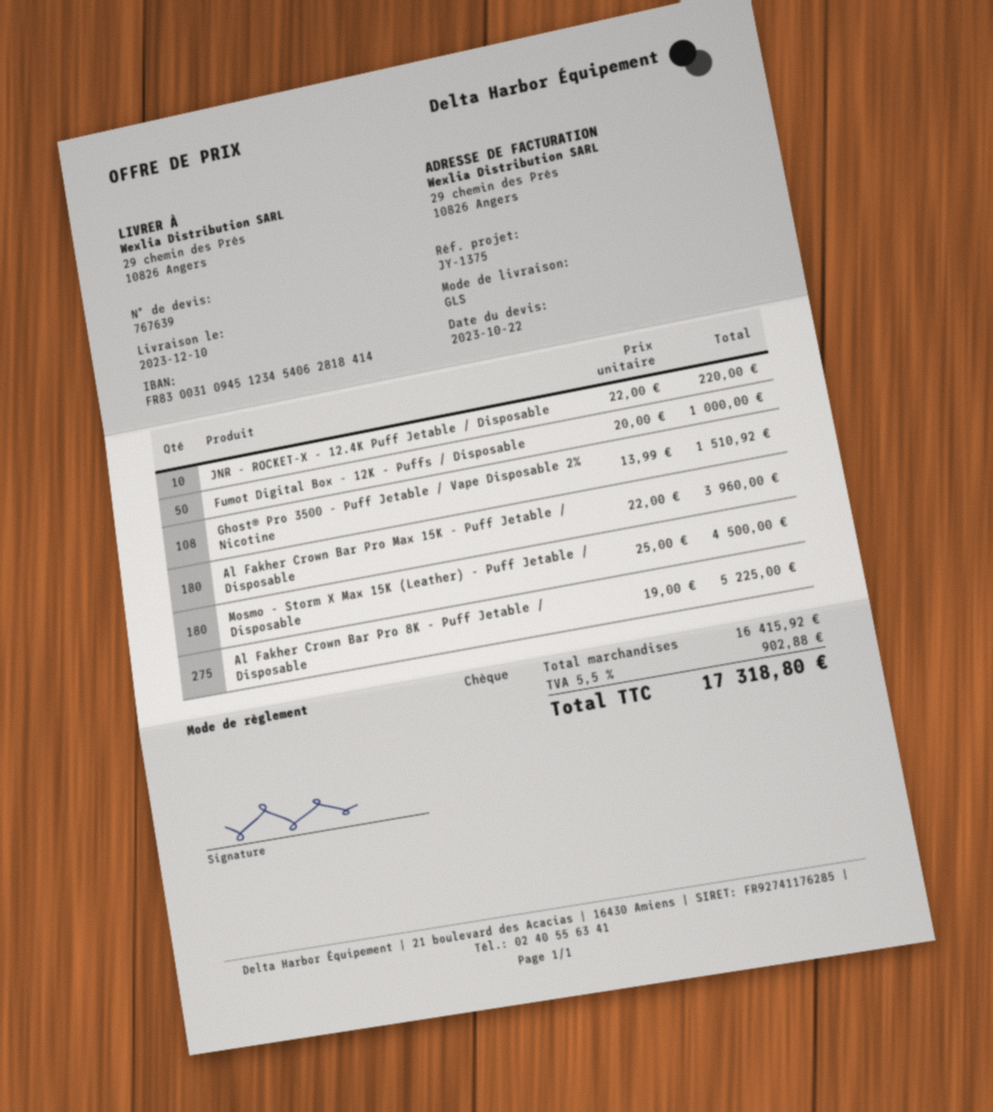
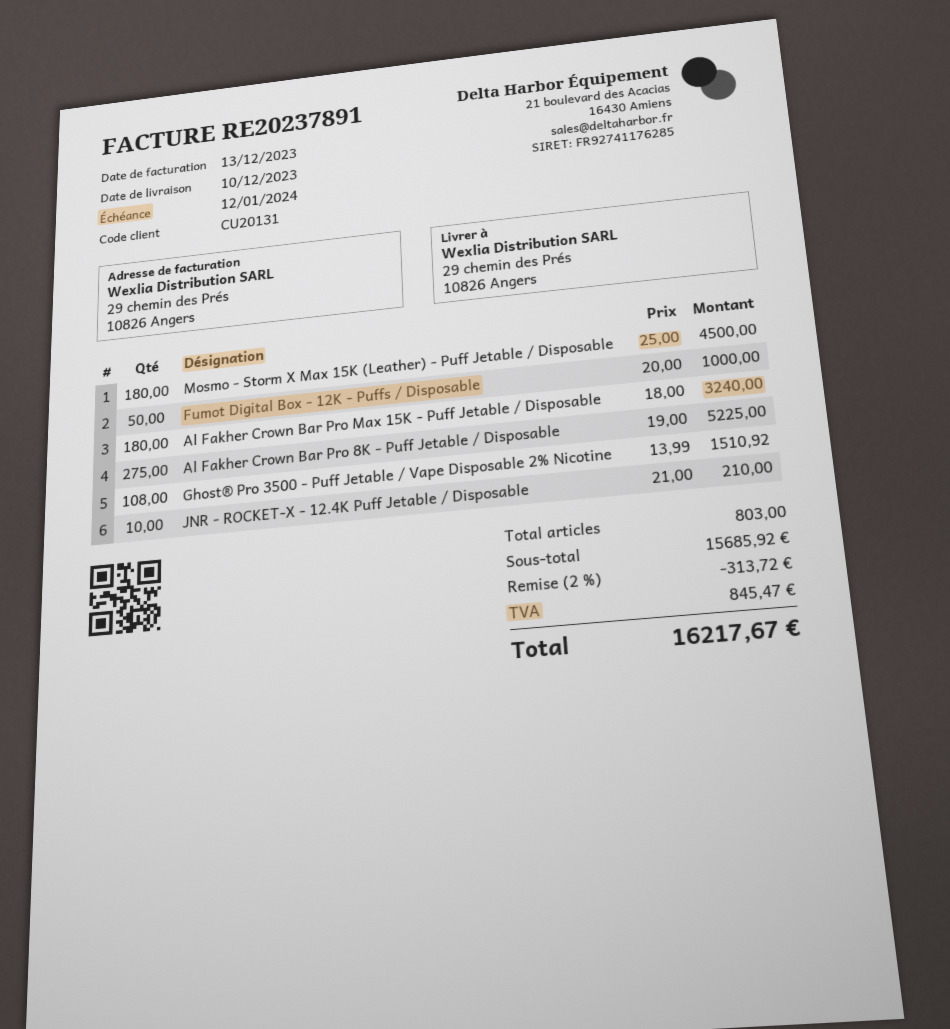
JNR - ROCKET-X - 12.4K Puff Jetable / Disposable: 10 x 22.00 = 220.00 -> 10 x 21.00 = 210.00
Al Fakher Crown Bar Pro Max 15K - Puff Jetable / Disposable: 180 x 22.00 = 3960.00 -> 180 x 18.00 = 3240.00
subtotal: 16415.92 -> 15685.92
discount: none -> 2% = 313.72
tax: 902.88 -> 845.47
total: 17318.80 -> 16217.67

